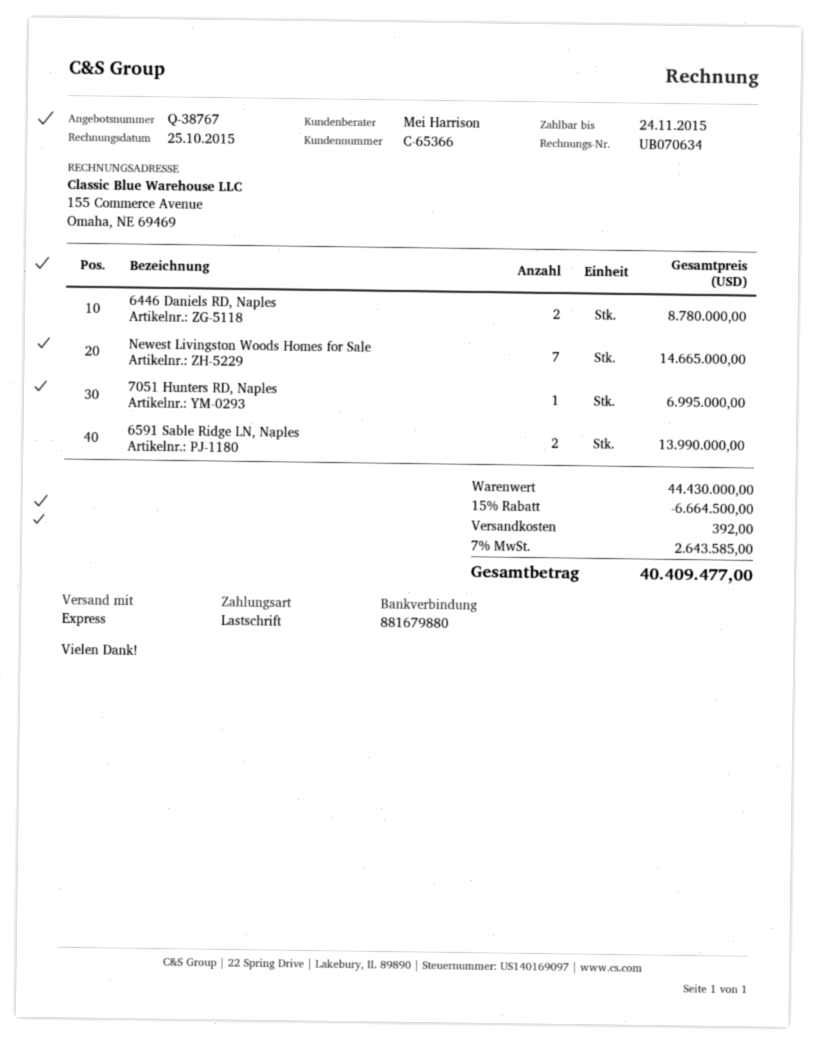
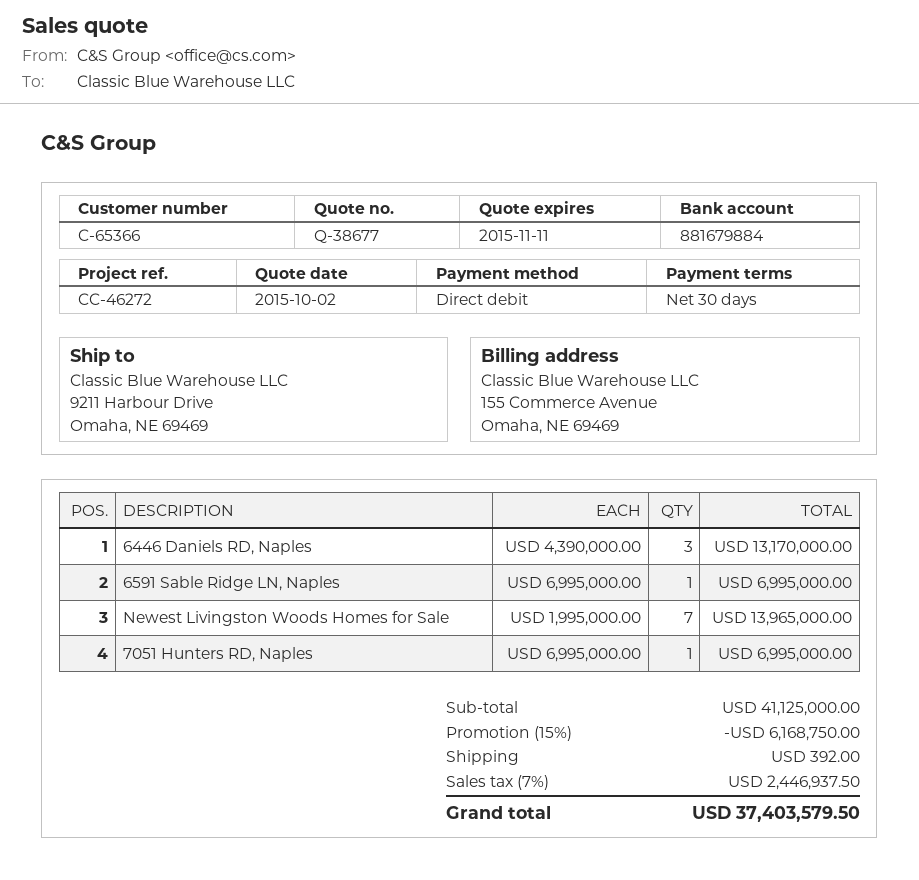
quote number: Q-38767 -> Q-38677
bank account: 881679880 -> 881679884
6446 Daniels RD, Naples: 2 for 8780000.00 -> 3 for 13170000.00
Newest Livingston Woods Homes for Sale: 7 for 14665000.00 -> 7 for 13965000.00
6591 Sable Ridge LN, Naples: 2 for 13990000.00 -> 1 for 6995000.00
subtotal: 44430000.00 -> 41125000.00
discount: 15% = 6664500.00 -> 15% = 6168750.00
tax: 7% = 2643585.00 -> 7% = 2446937.50
total: 40409477.00 -> 37403579.50

